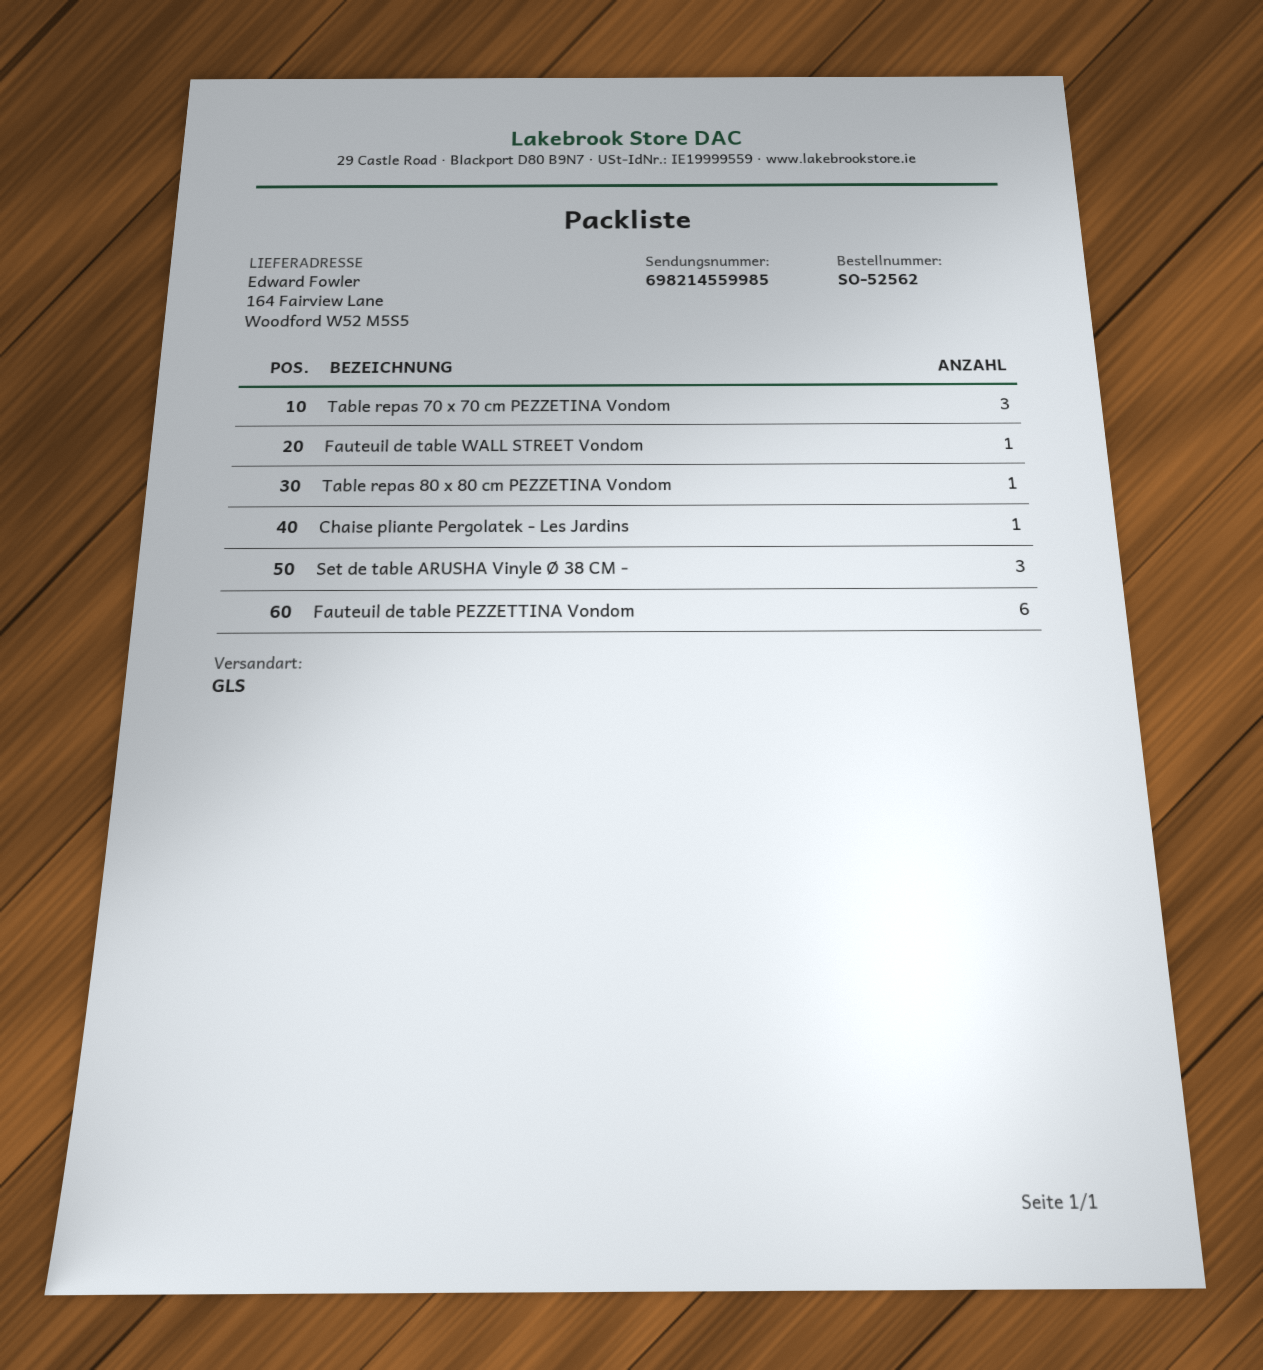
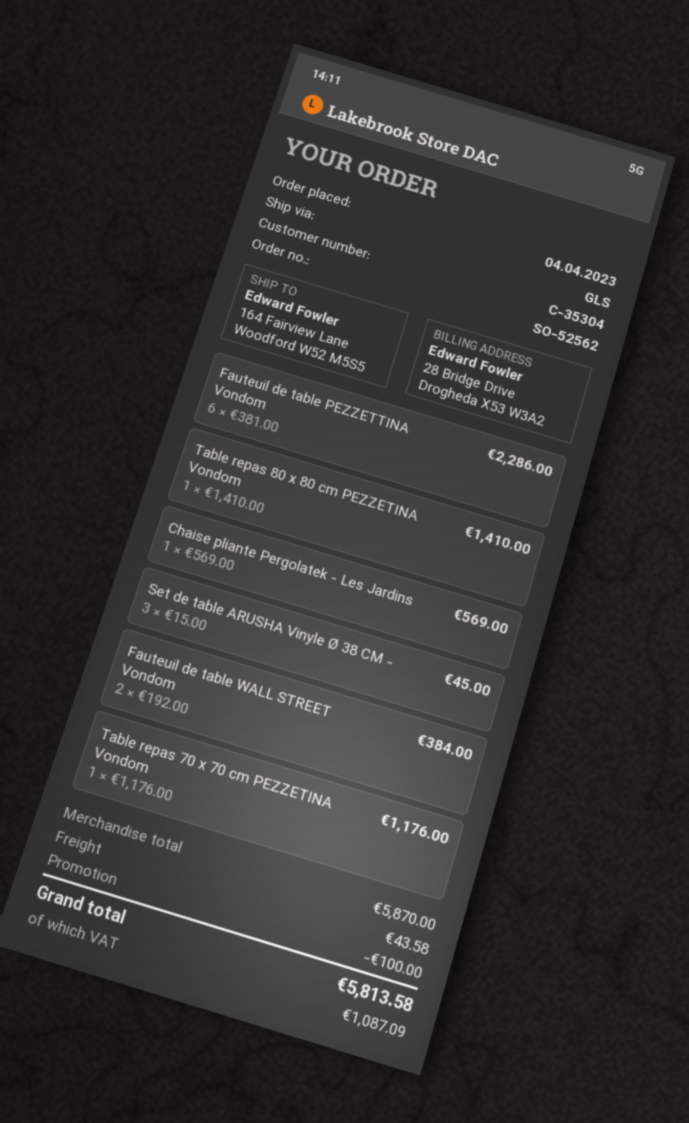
Table repas 70 x 70 cm PEZZETINA Vondom: 3 -> 1
Fauteuil de table WALL STREET Vondom: 1 -> 2

